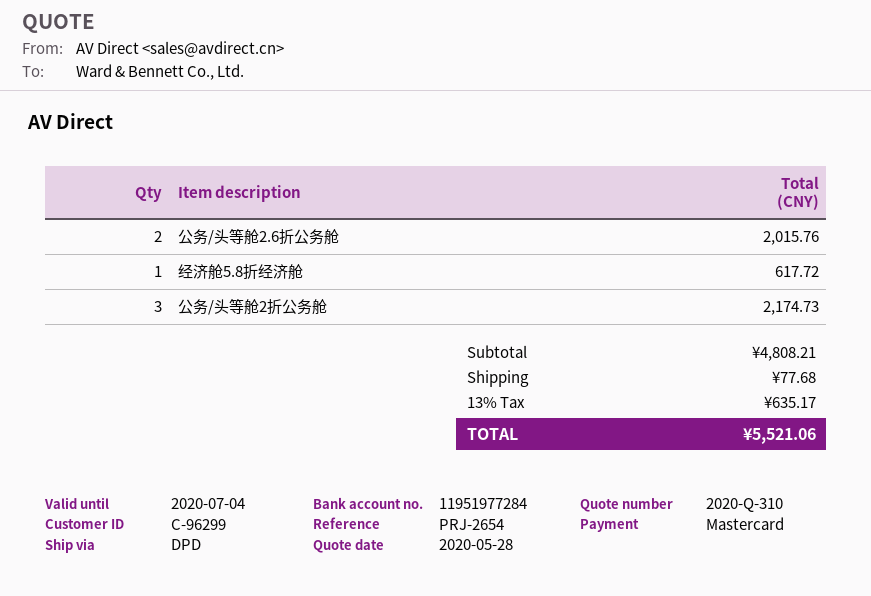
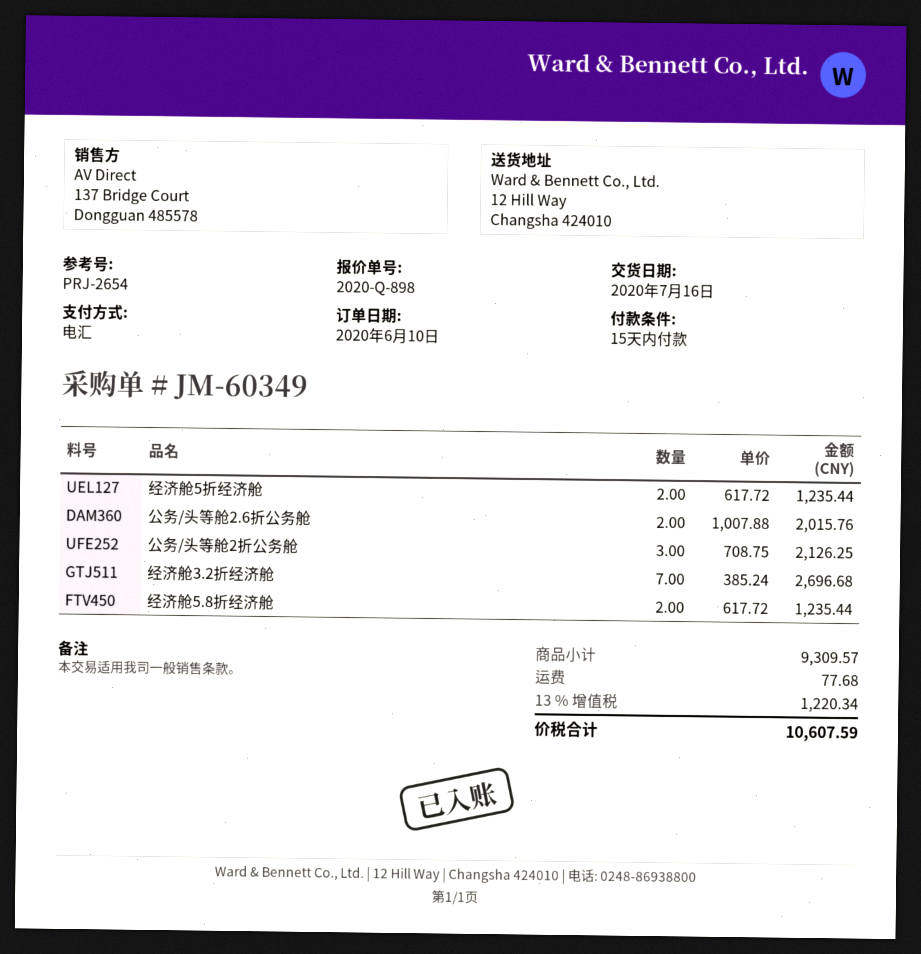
quote number: 2020-Q-310 -> 2020-Q-898
payment method: Mastercard -> bank transfer
经济舱5.8折经济舱: 1 for 617.72 -> 2 for 1235.44
公务/头等舱2折公务舱: 3 for 2174.73 -> 3 for 2126.25
经济舱5折经济舱: none -> 2 for 1235.44
经济舱3.2折经济舱: none -> 7 for 2696.68
subtotal: 4808.21 -> 9309.57
tax: 13% = 635.17 -> 13% = 1220.34
total: 5521.06 -> 10607.59

